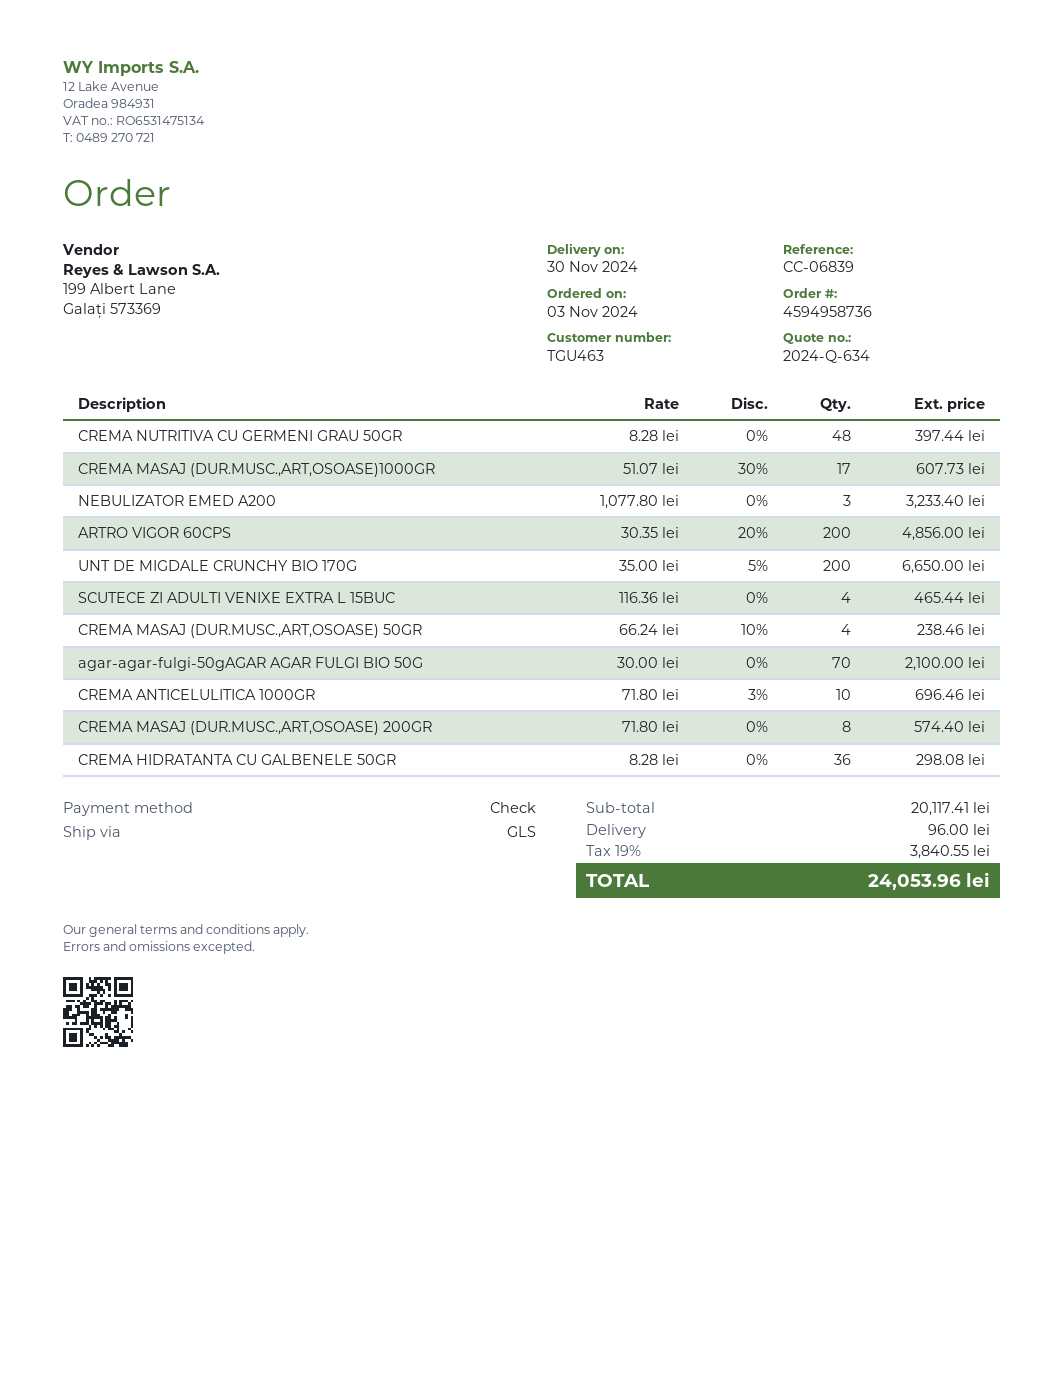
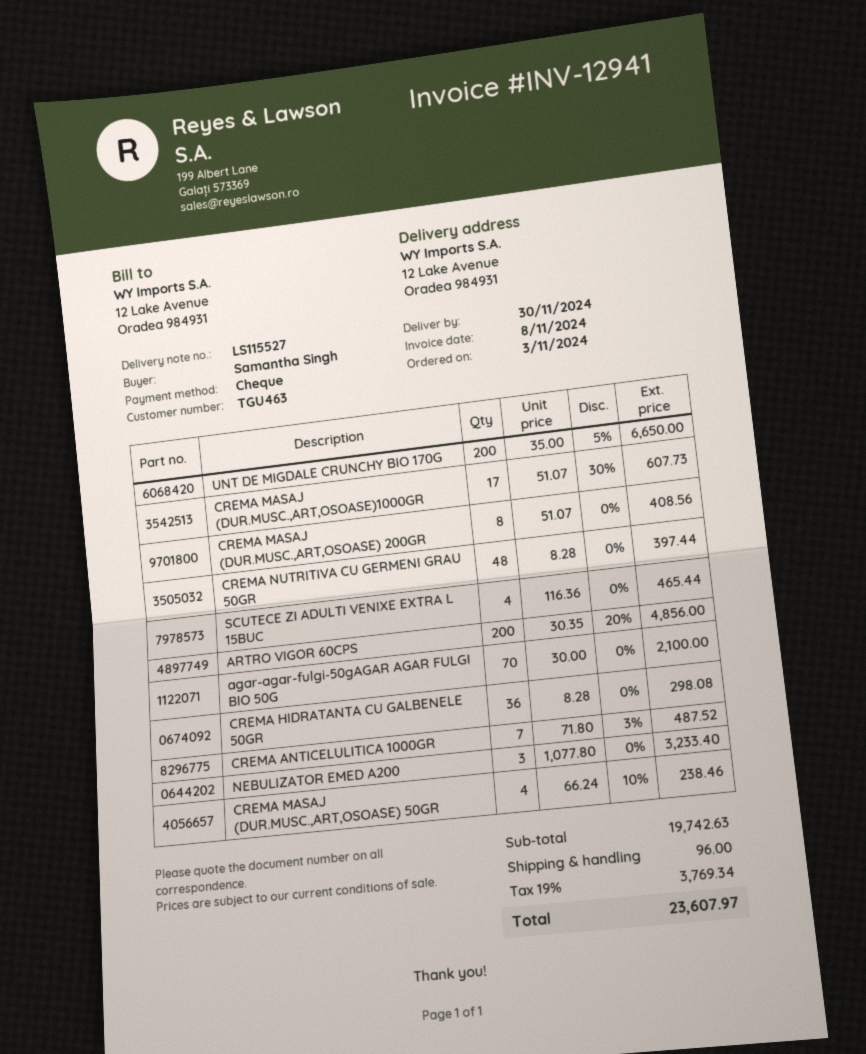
CREMA ANTICELULITICA 1000GR: 10 x 71.80 - 3% = 696.46 -> 7 x 71.80 - 3% = 487.52
CREMA MASAJ (DUR.MUSC.,ART,OSOASE) 200GR: 8 x 71.80 = 574.40 -> 8 x 51.07 = 408.56
subtotal: 20117.41 -> 19742.63
tax: 19% = 3840.55 -> 19% = 3769.34
total: 24053.96 -> 23607.97

